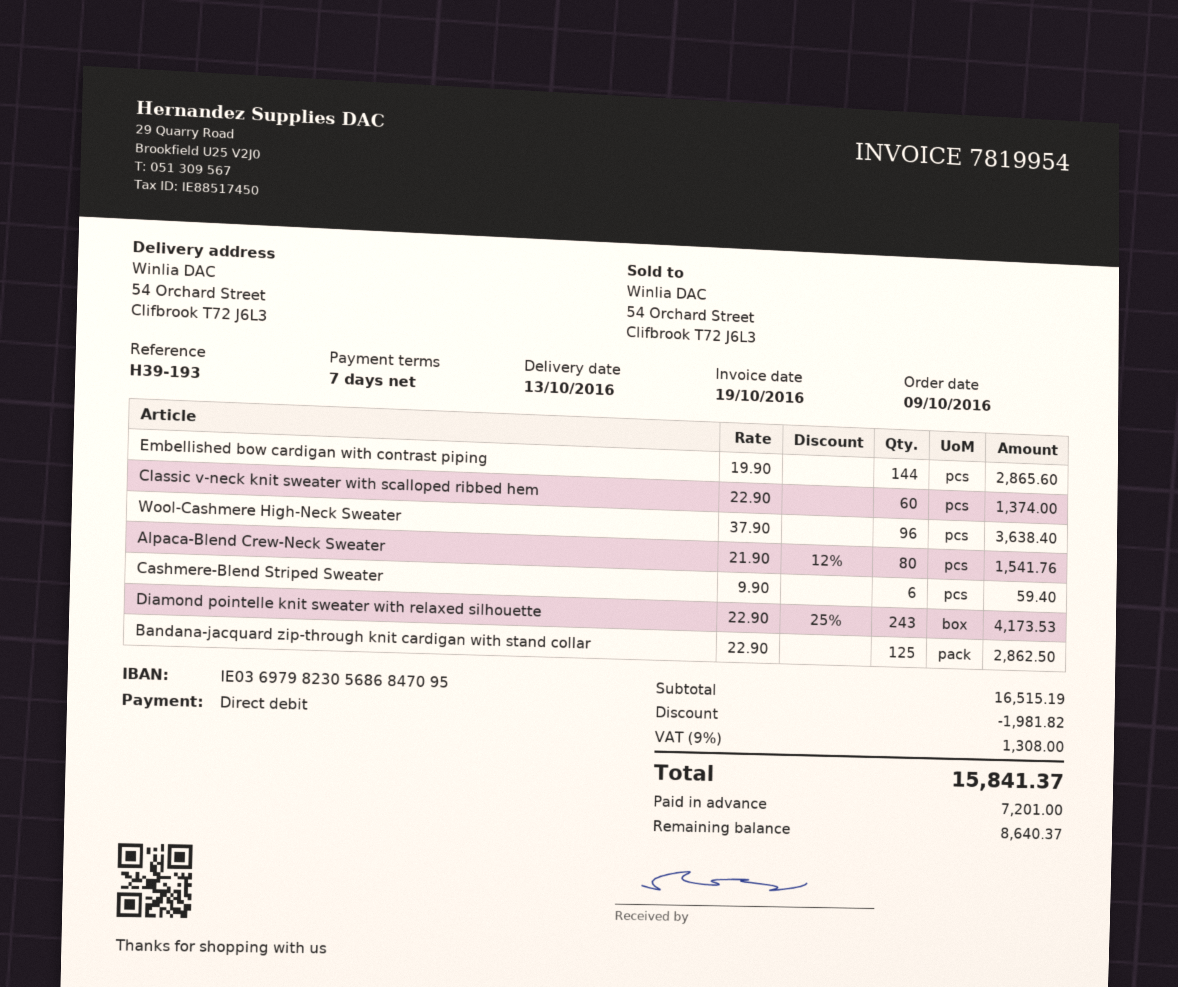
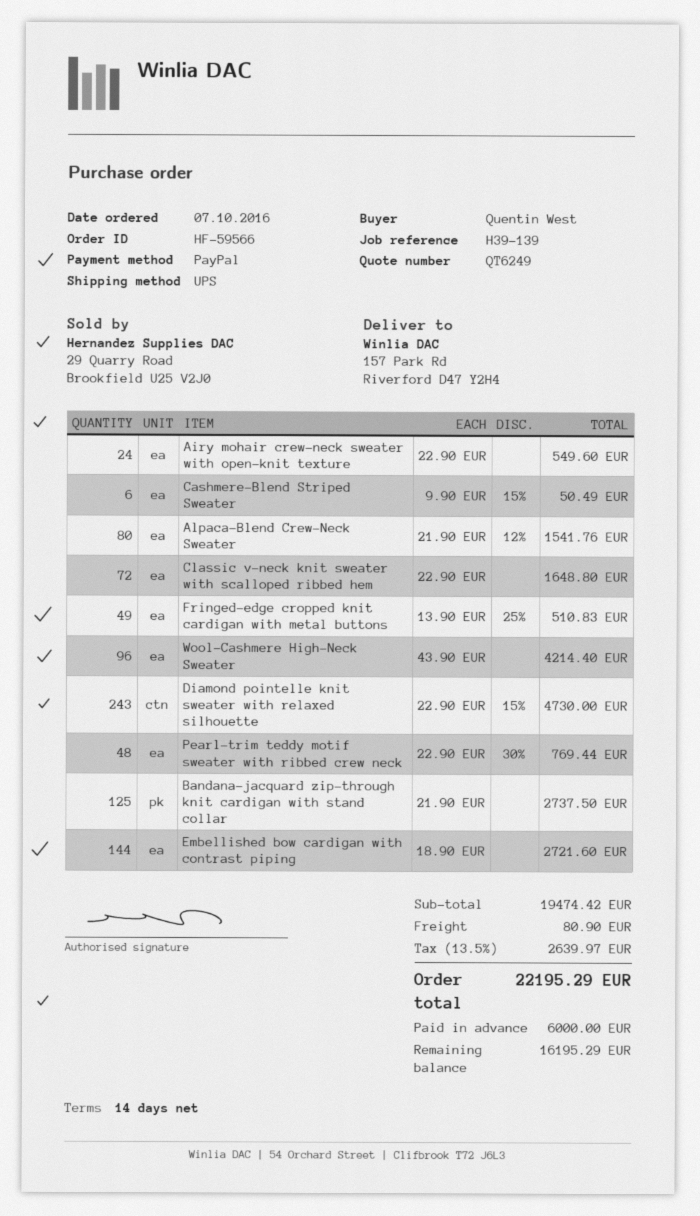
order date: 2016-10-09 -> 2016-10-07
payment terms: 7 days -> 14 days
reference: H39-193 -> H39-139
payment method: direct debit -> PayPal
ship to: 54 Orchard Street, Clifbrook T72 J6L3 -> 157 Park Rd, Riverford D47 Y2H4
Embellished bow cardigan with contrast piping: 144 x 19.90 = 2865.60 -> 144 x 18.90 = 2721.60
Classic v-neck knit sweater with scalloped ribbed hem: 60 x 22.90 = 1374.00 -> 72 x 22.90 = 1648.80
Wool-Cashmere High-Neck Sweater: 96 x 37.90 = 3638.40 -> 96 x 43.90 = 4214.40
Cashmere-Blend Striped Sweater: 6 x 9.90 = 59.40 -> 6 x 9.90 - 15% = 50.49
Diamond pointelle knit sweater with relaxed silhouette: 243 x 22.90 - 25% = 4173.53 -> 243 x 22.90 - 15% = 4730.00
Bandana-jacquard zip-through knit cardigan with stand collar: 125 x 22.90 = 2862.50 -> 125 x 21.90 = 2737.50
Airy mohair crew-neck sweater with open-knit texture: none -> 24 x 22.90 = 549.60
Fringed-edge cropped knit cardigan with metal buttons: none -> 49 x 13.90 - 25% = 510.83
Pearl-trim teddy motif sweater with ribbed crew neck: none -> 48 x 22.90 - 30% = 769.44
subtotal: 16515.19 -> 19474.42
discount: 1981.82 -> none
shipping: none -> 80.90
tax: 9% = 1308.00 -> 13.5% = 2639.97
total: 15841.37 -> 22195.29
deposit: 7201.00 -> 6000.00
balance: 8640.37 -> 16195.29

